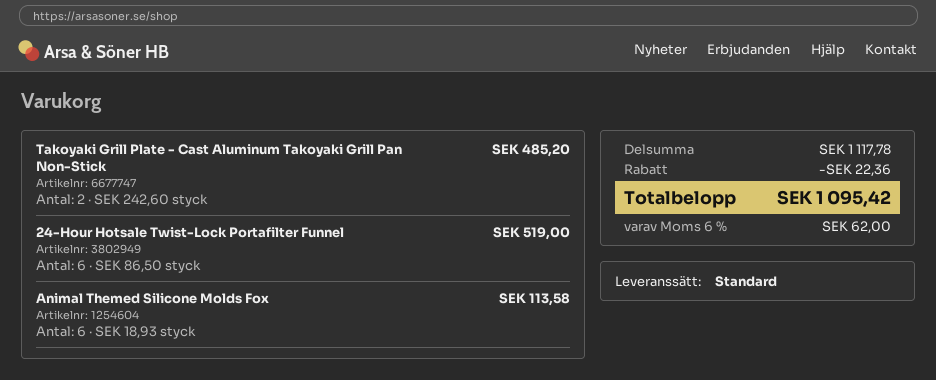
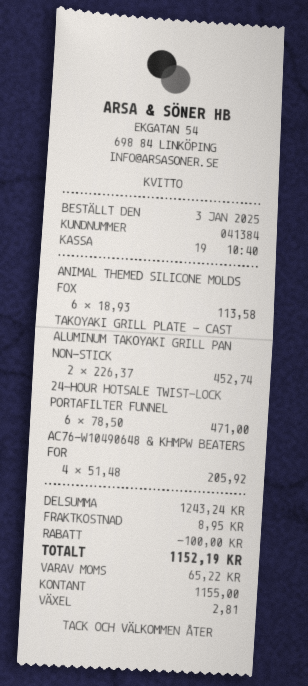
Takoyaki Grill Plate - Cast Aluminum Takoyaki Grill Pan Non-Stick: 2 x 242.60 = 485.20 -> 2 x 226.37 = 452.74
24-Hour Hotsale Twist-Lock Portafilter Funnel: 6 x 86.50 = 519.00 -> 6 x 78.50 = 471.00
AC76-W10490648 & KHMPW BEATERS FOR: none -> 4 x 51.48 = 205.92
subtotal: 1117.78 -> 1243.24
discount: 22.36 -> 100.00
shipping: none -> 8.95
tax: 62.00 -> 65.22
total: 1095.42 -> 1152.19

